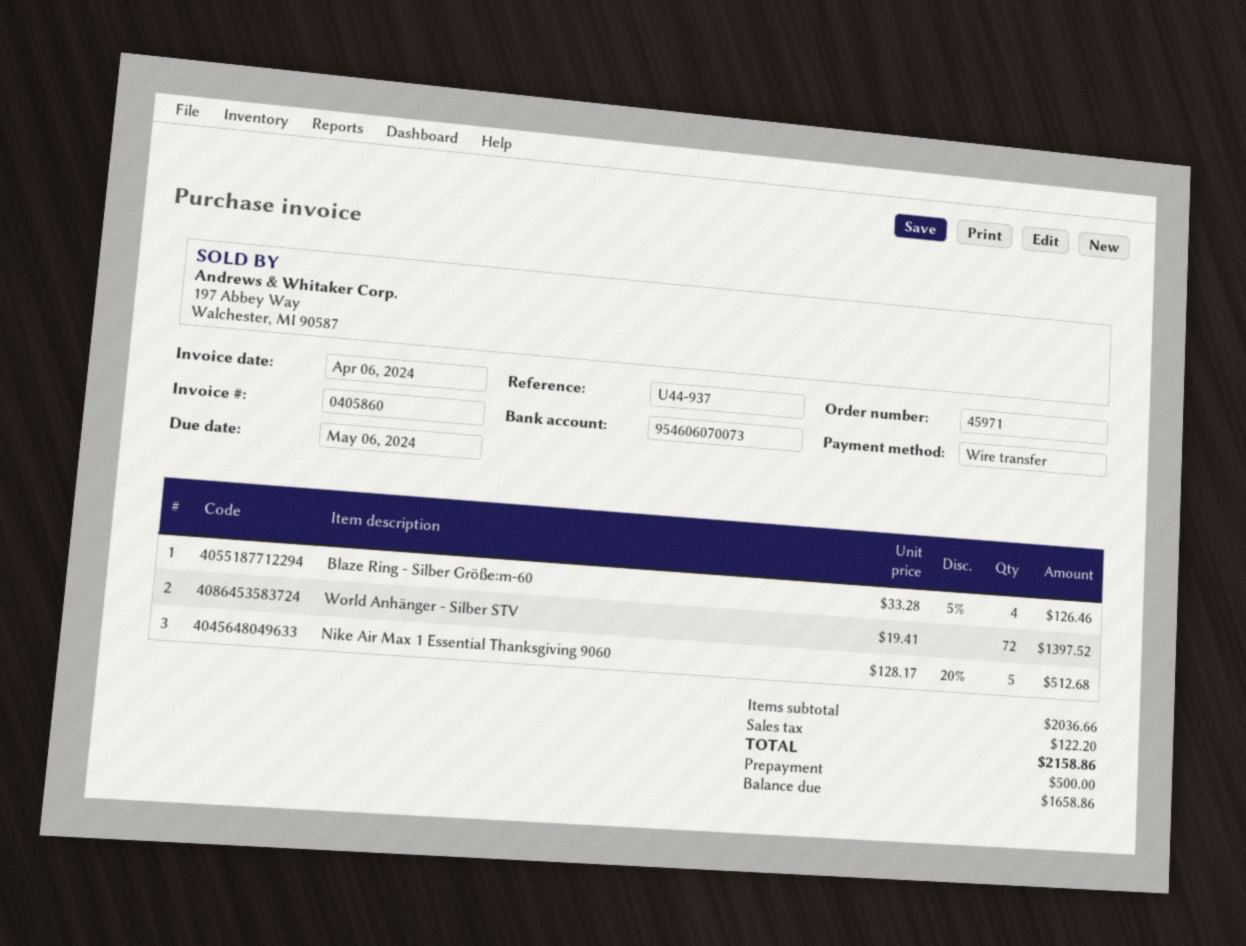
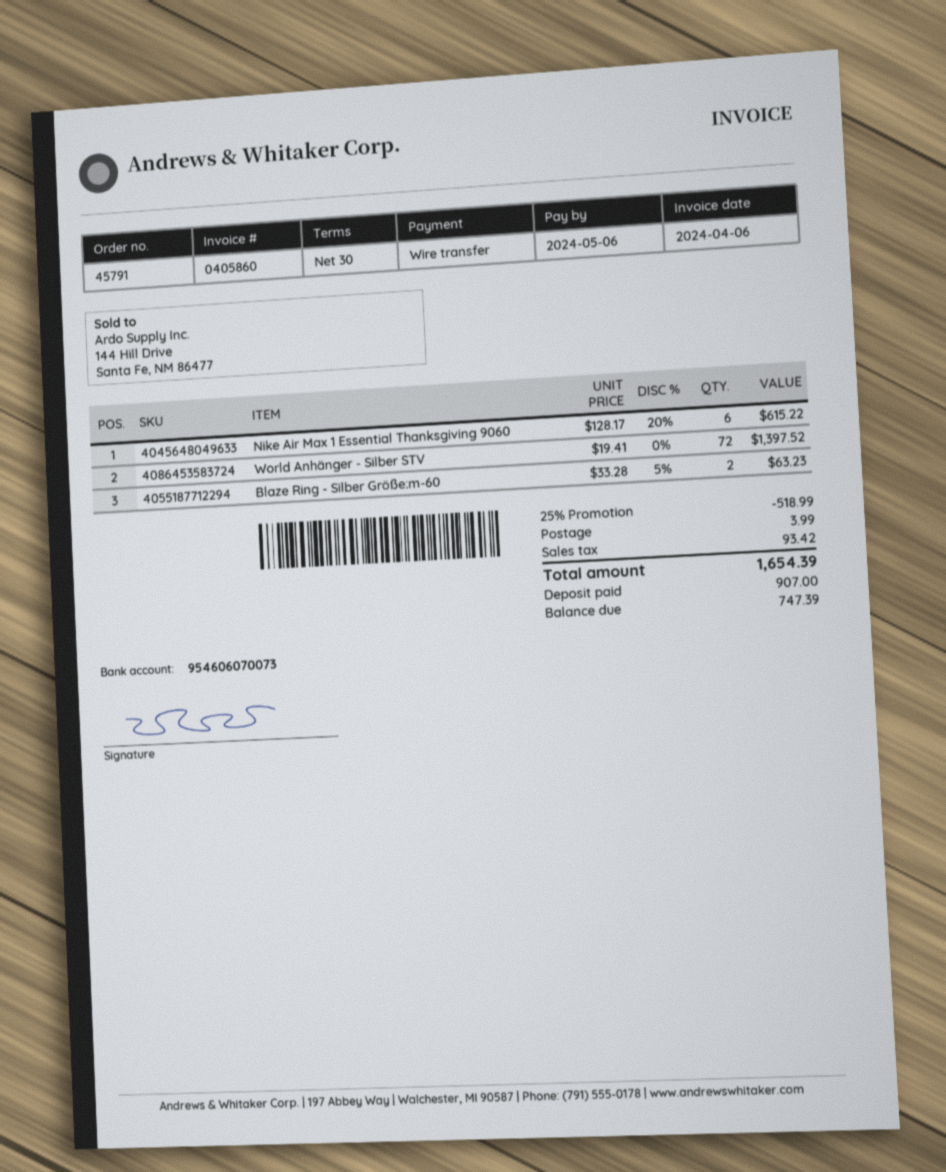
order number: 45971 -> 45791
Blaze Ring - Silber Größe:m-60: 4 x 33.28 - 5% = 126.46 -> 2 x 33.28 - 5% = 63.23
Nike Air Max 1 Essential Thanksgiving 9060: 5 x 128.17 - 20% = 512.68 -> 6 x 128.17 - 20% = 615.22
discount: none -> 25% = 518.99
shipping: none -> 3.99
tax: 122.20 -> 93.42
total: 2158.86 -> 1654.39
deposit: 500.00 -> 907.00
balance: 1658.86 -> 747.39

